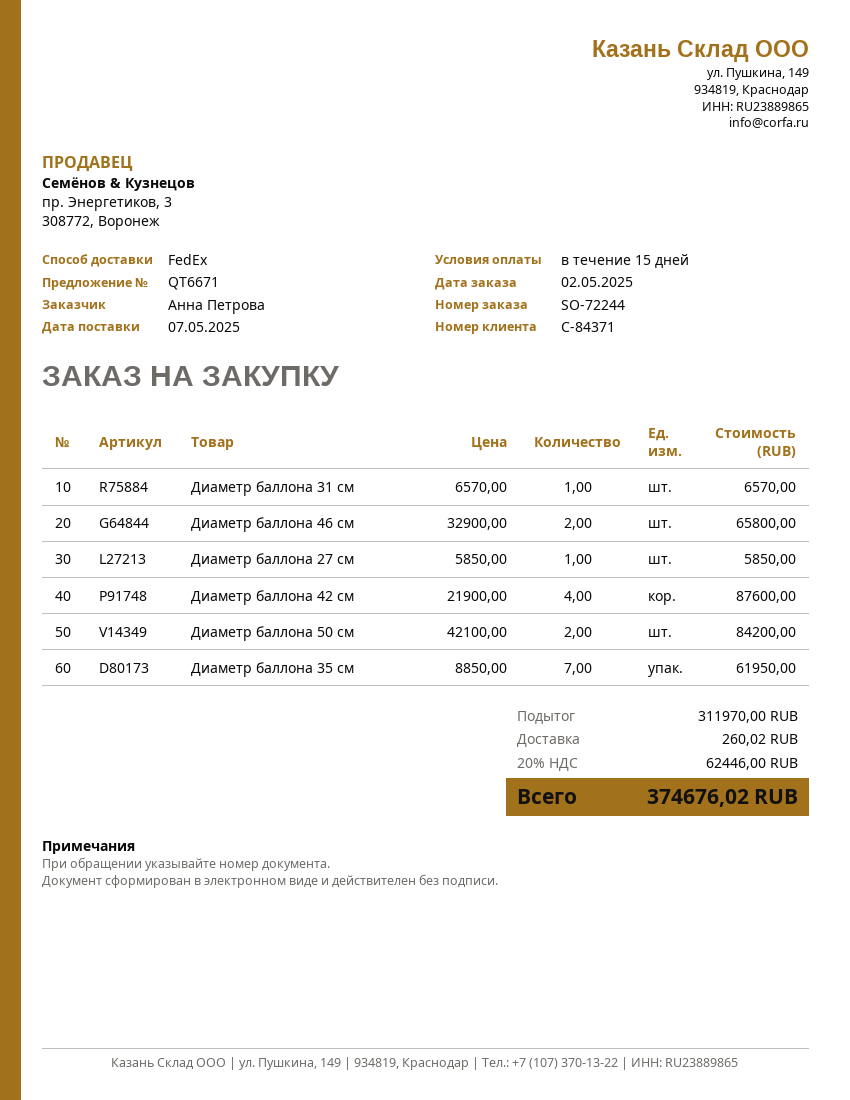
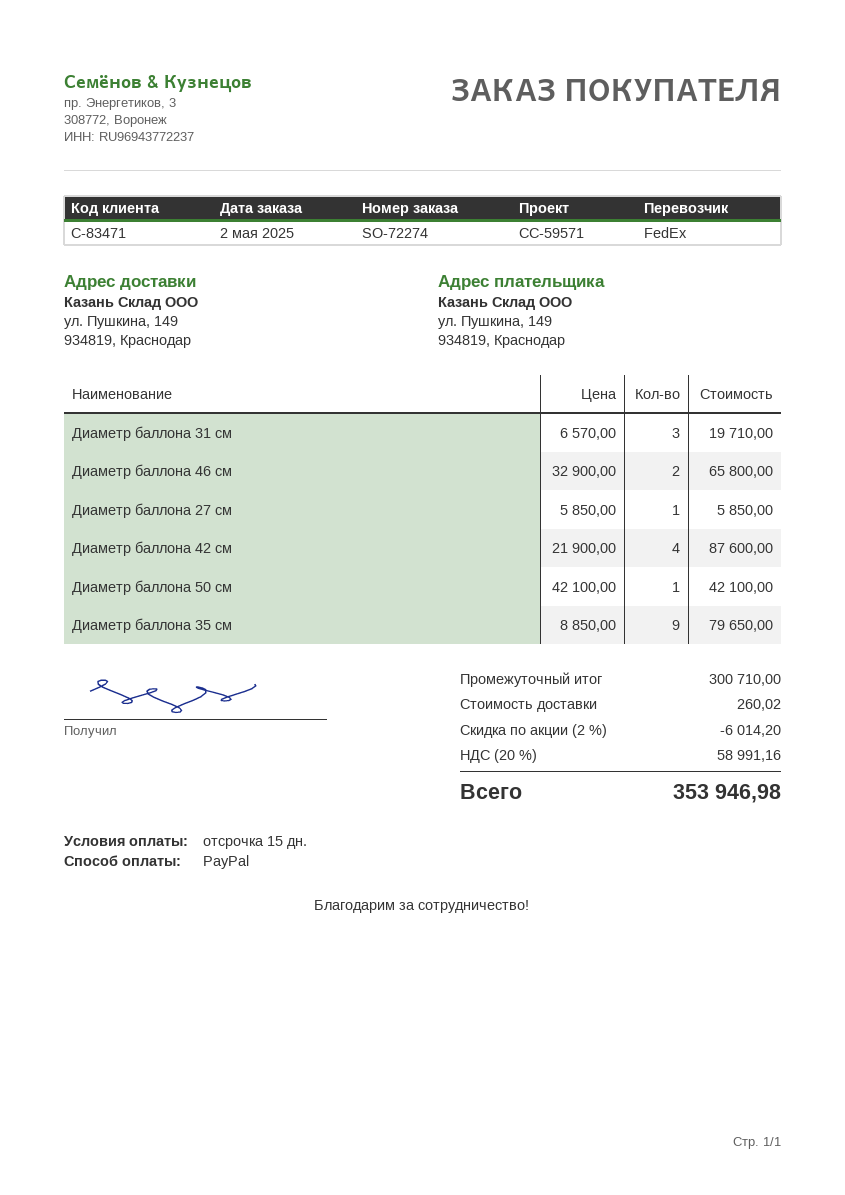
order number: SO-72244 -> SO-72274
customer number: C-84371 -> C-83471
Диаметр баллона 31 см: 1 x 6570.00 = 6570.00 -> 3 x 6570.00 = 19710.00
Диаметр баллона 50 см: 2 x 42100.00 = 84200.00 -> 1 x 42100.00 = 42100.00
Диаметр баллона 35 см: 7 x 8850.00 = 61950.00 -> 9 x 8850.00 = 79650.00
subtotal: 311970.00 -> 300710.00
discount: none -> 2% = 6014.20
tax: 20% = 62446.00 -> 20% = 58991.16
total: 374676.02 -> 353946.98

